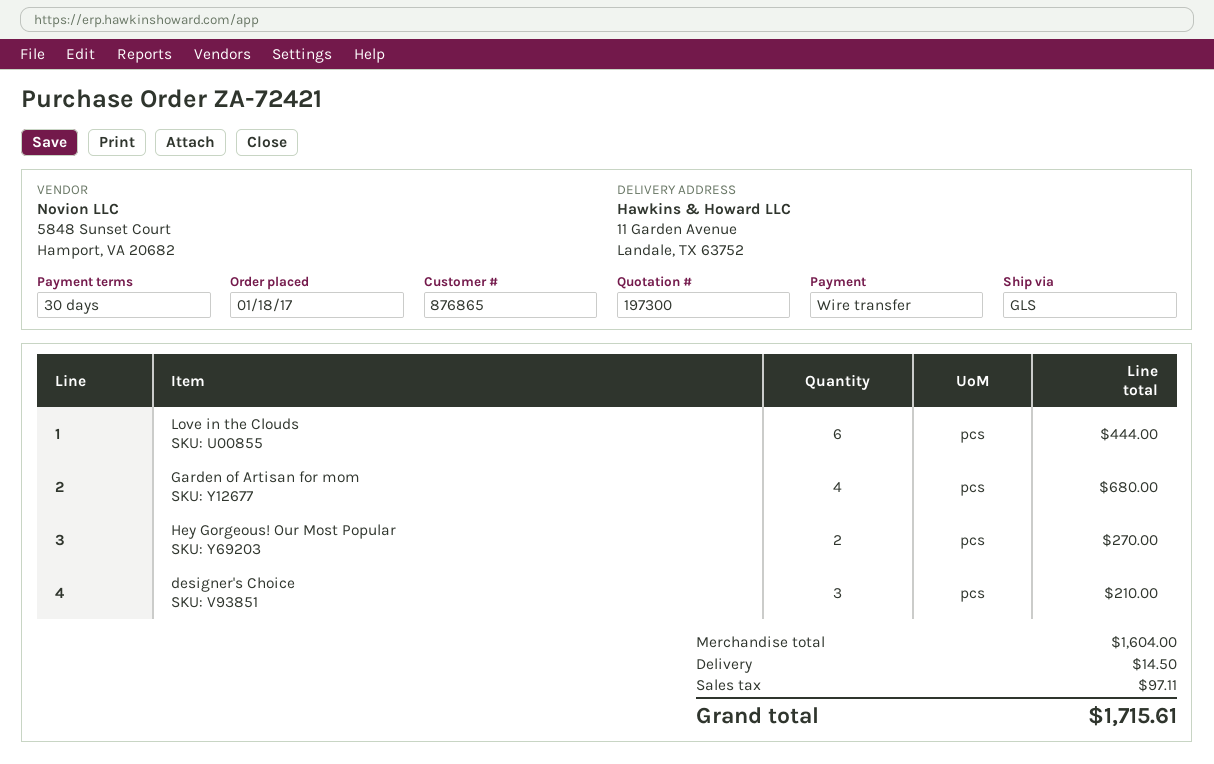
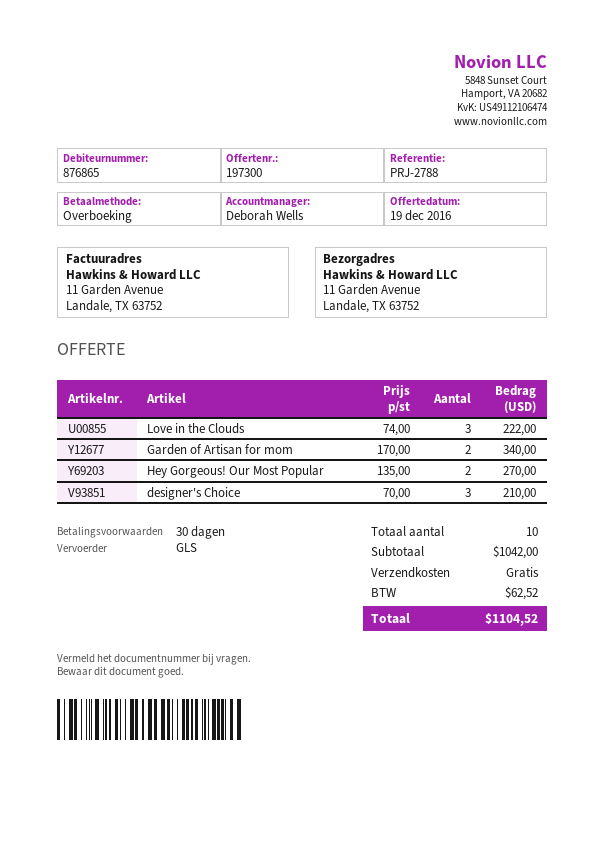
Love in the Clouds: 6 for 444.00 -> 3 for 222.00
Garden of Artisan for mom: 4 for 680.00 -> 2 for 340.00
subtotal: 1604.00 -> 1042.00
shipping: 14.50 -> 0.00
tax: 97.11 -> 62.52
total: 1715.61 -> 1104.52

